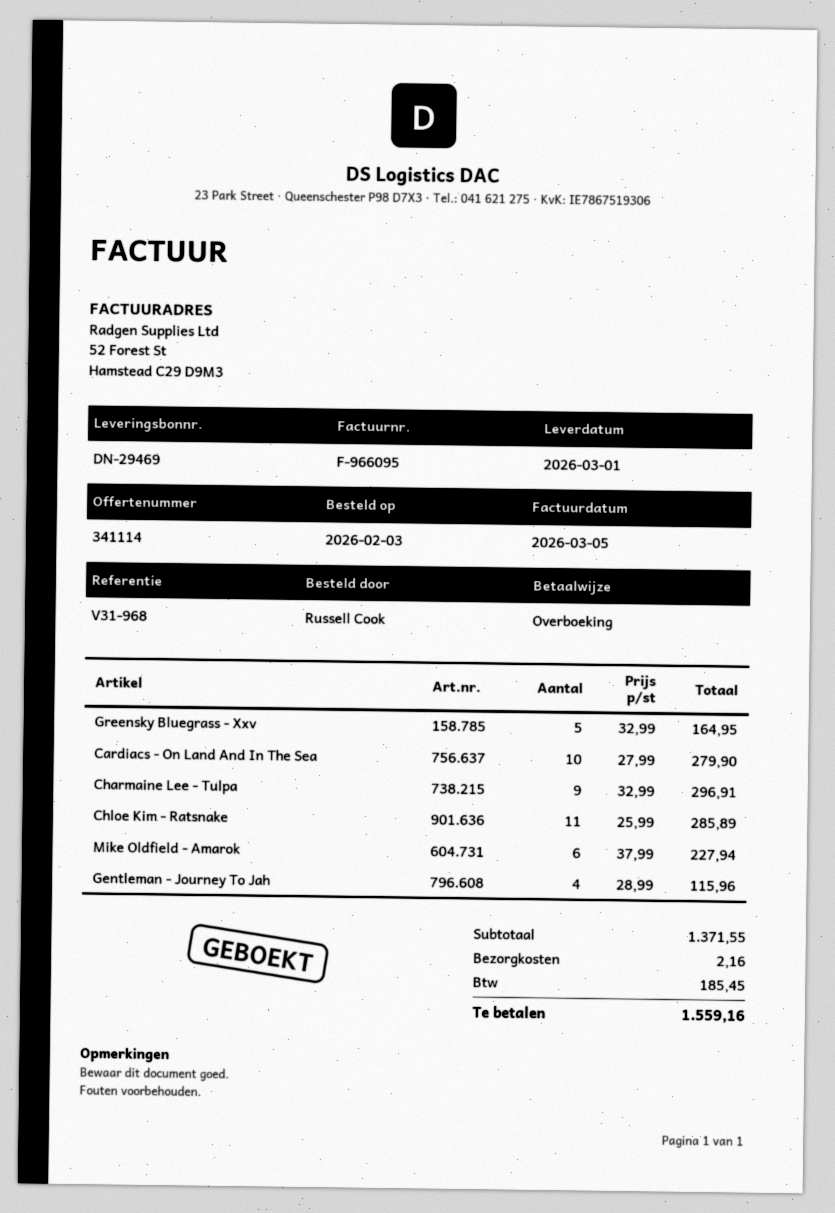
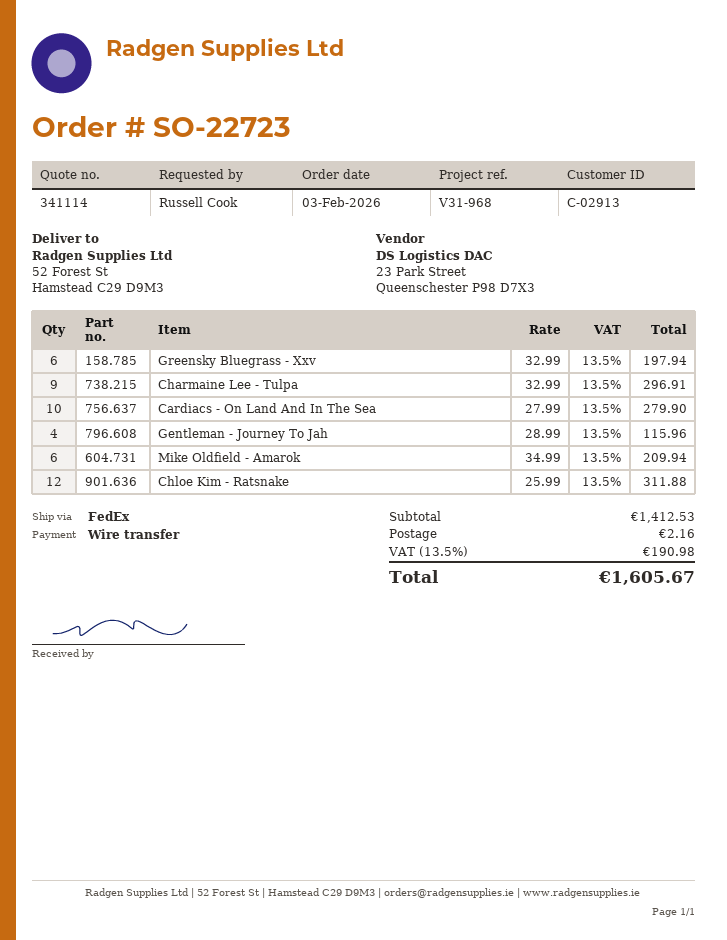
Greensky Bluegrass - Xxv: 5 x 32.99 = 164.95 -> 6 x 32.99 = 197.94
Chloe Kim - Ratsnake: 11 x 25.99 = 285.89 -> 12 x 25.99 = 311.88
Mike Oldfield - Amarok: 6 x 37.99 = 227.94 -> 6 x 34.99 = 209.94
subtotal: 1371.55 -> 1412.53
tax: 185.45 -> 190.98
total: 1559.16 -> 1605.67

